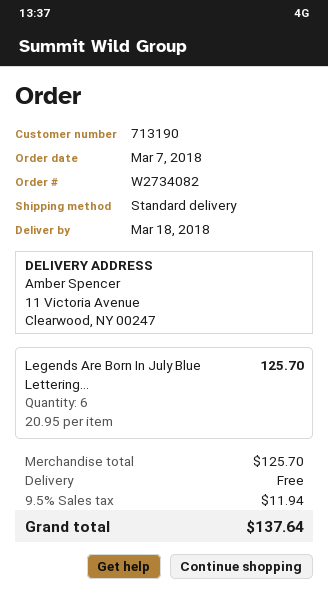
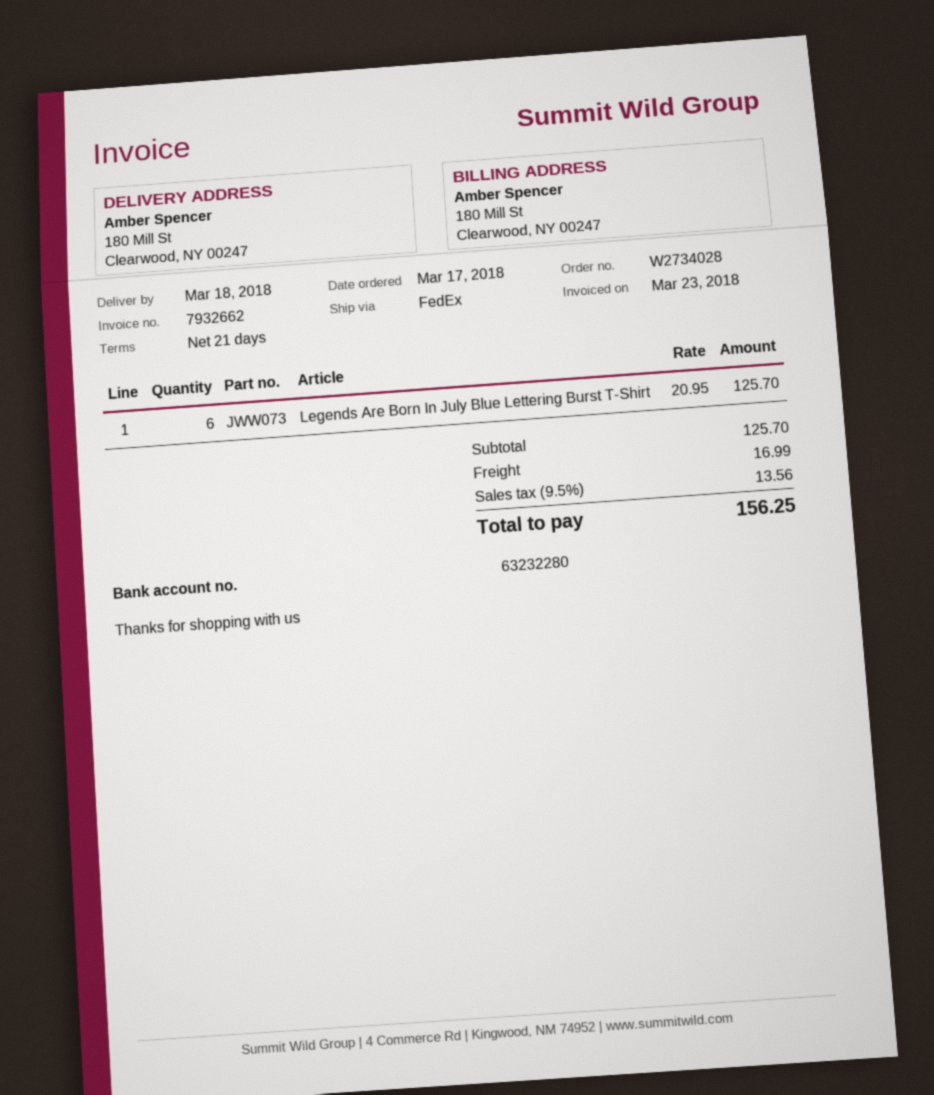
order number: W2734082 -> W2734028
order date: 2018-03-07 -> 2018-03-17
shipping method: standard -> FedEx
ship to: 11 Victoria Avenue, Clearwood, NY 00247 -> 180 Mill St, Clearwood, NY 00247
shipping: 0.00 -> 16.99
tax: 9.5% = 11.94 -> 9.5% = 13.56
total: 137.64 -> 156.25

